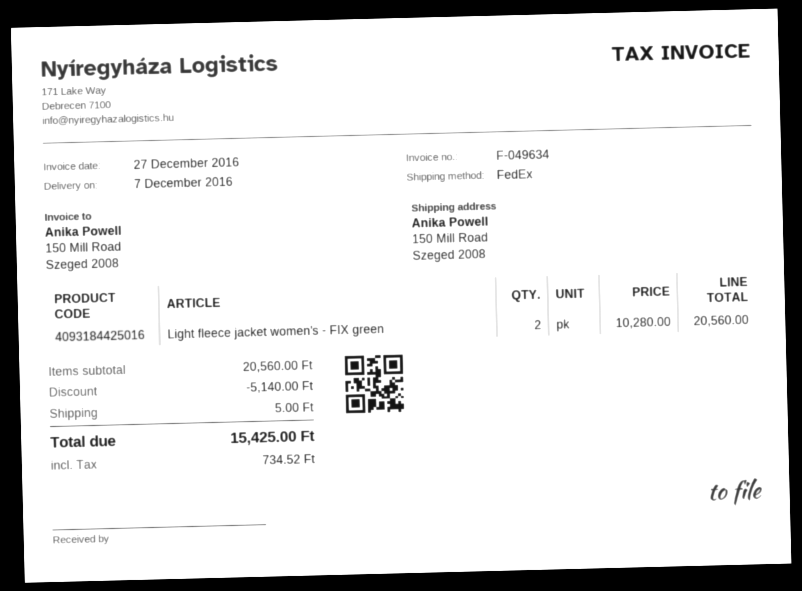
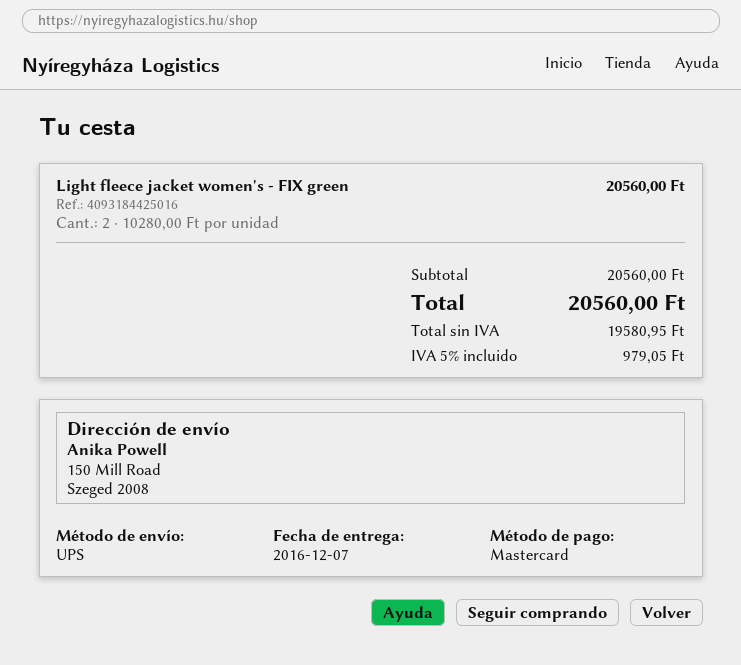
shipping method: FedEx -> UPS
discount: 5140.00 -> none
shipping: 5.00 -> none
tax: 734.52 -> 979.05
total: 15425.00 -> 20560.00

